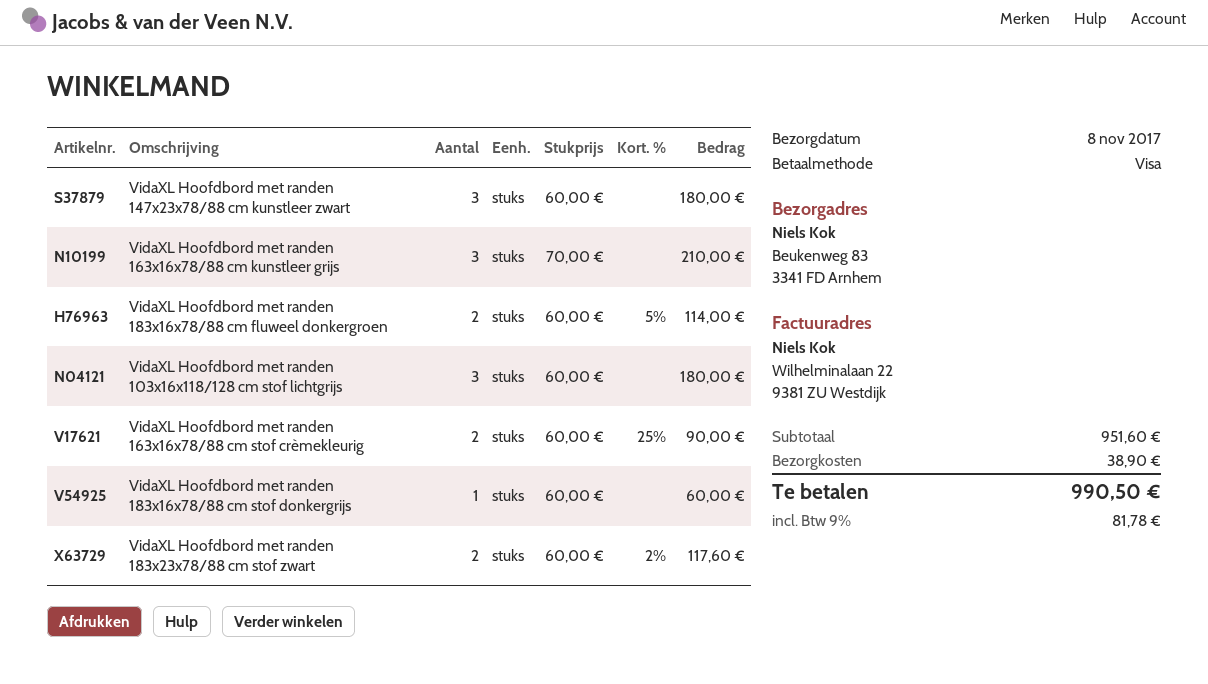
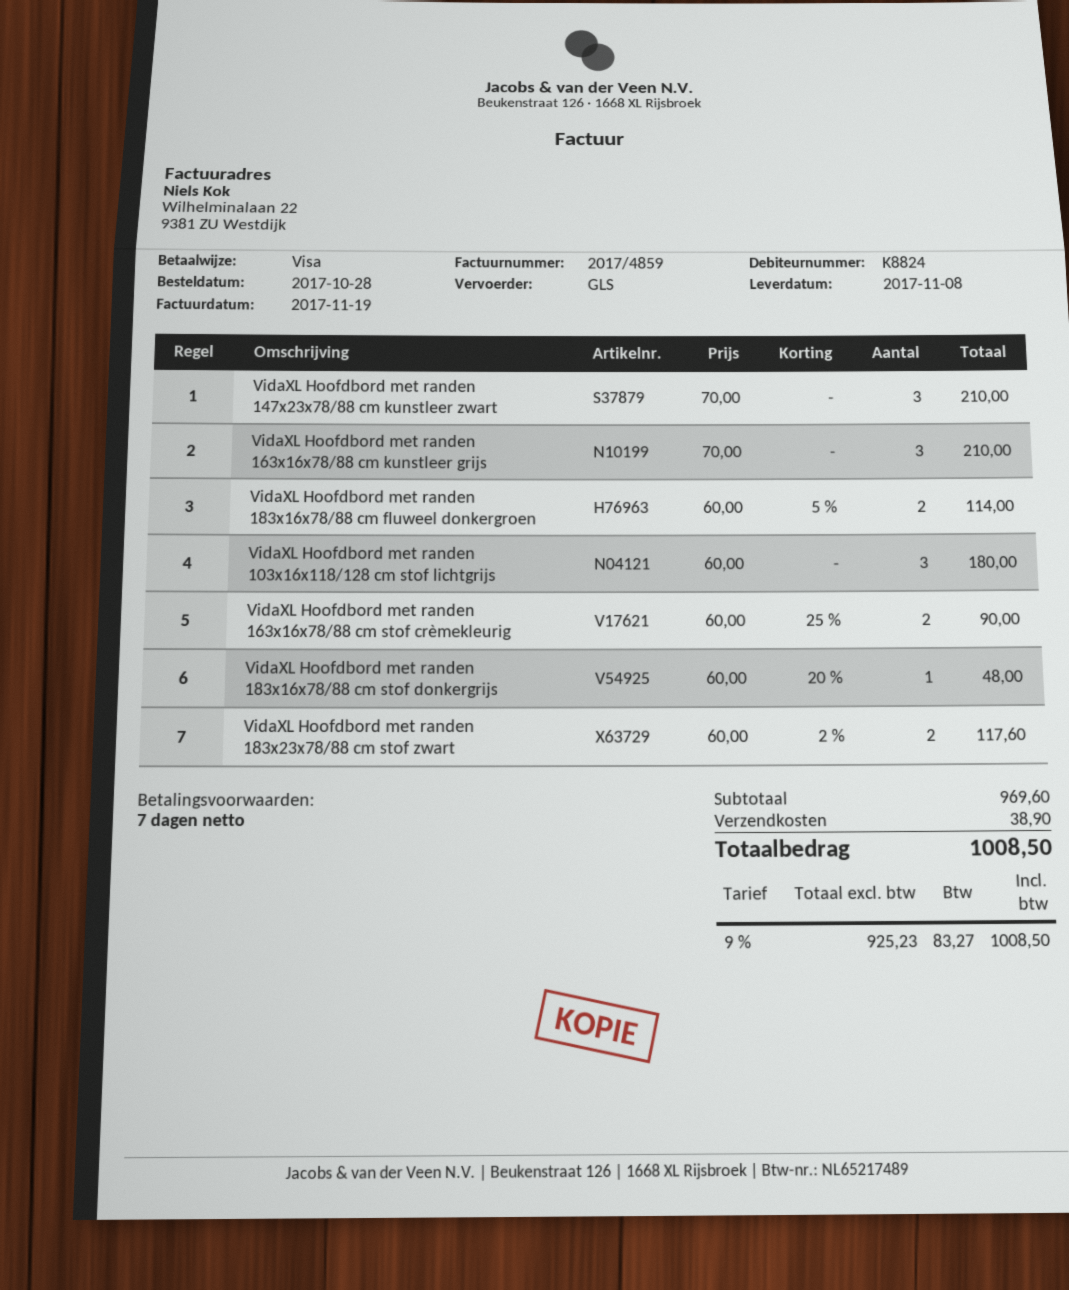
VidaXL Hoofdbord met randen 147x23x78/88 cm kunstleer zwart: 3 x 60.00 = 180.00 -> 3 x 70.00 = 210.00
VidaXL Hoofdbord met randen 183x16x78/88 cm stof donkergrijs: 1 x 60.00 = 60.00 -> 1 x 60.00 - 20% = 48.00
subtotal: 951.60 -> 969.60
tax: 9% = 81.78 -> 9% = 83.27
total: 990.50 -> 1008.50

